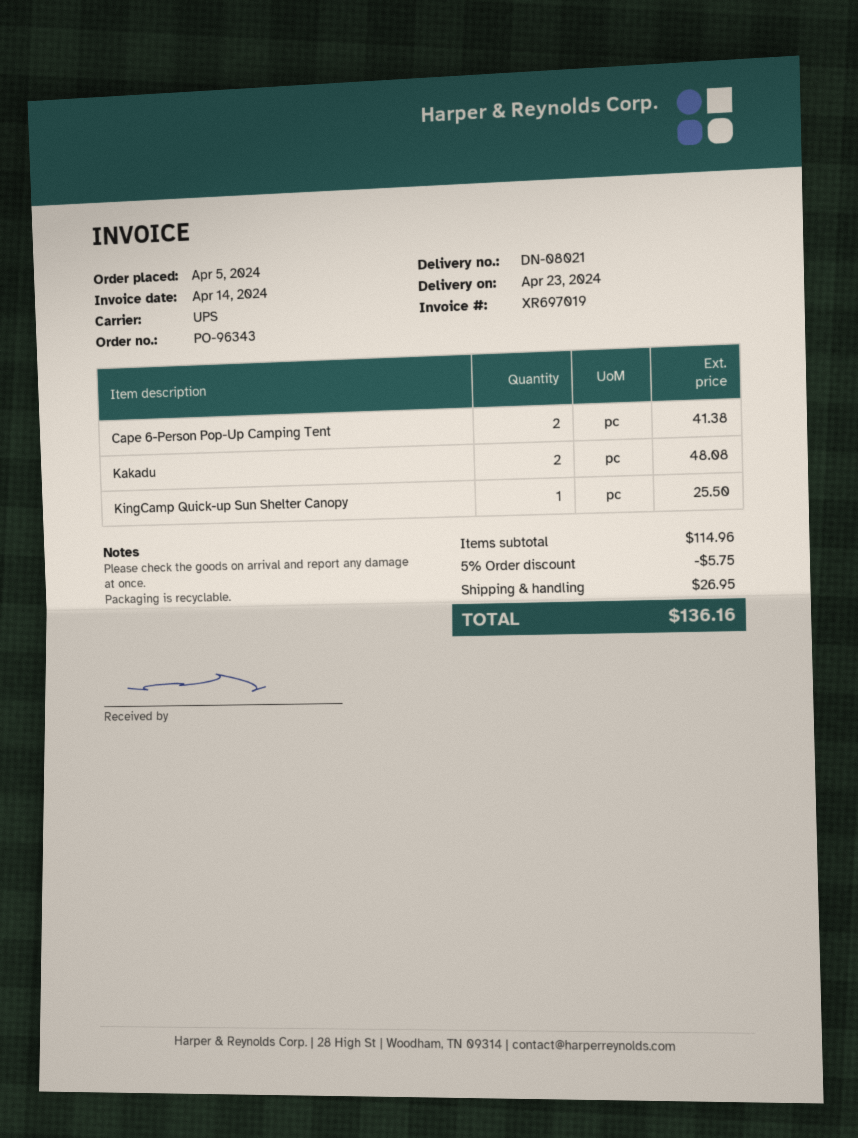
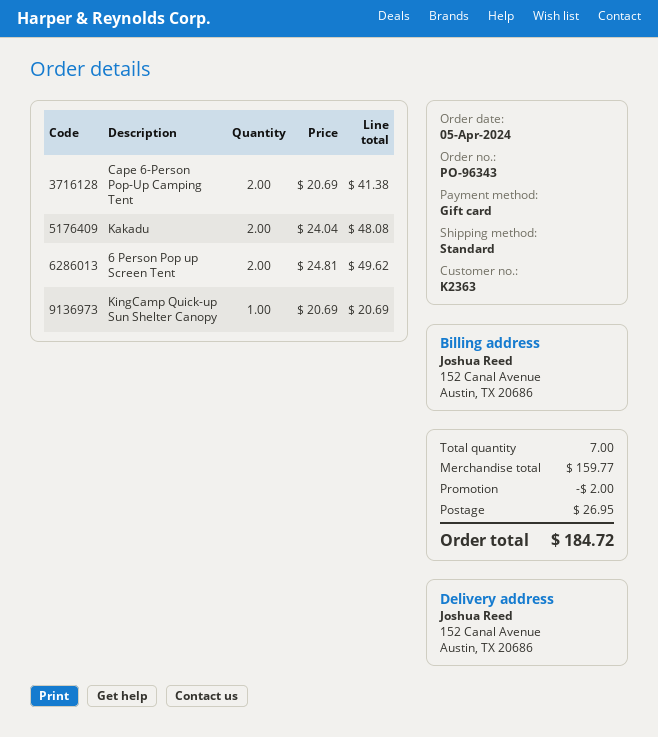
shipping method: UPS -> standard
KingCamp Quick-up Sun Shelter Canopy: 1 for 25.50 -> 1 for 20.69
6 Person Pop up Screen Tent: none -> 2 for 49.62
subtotal: 114.96 -> 159.77
discount: 5.75 -> 2.00
total: 136.16 -> 184.72

